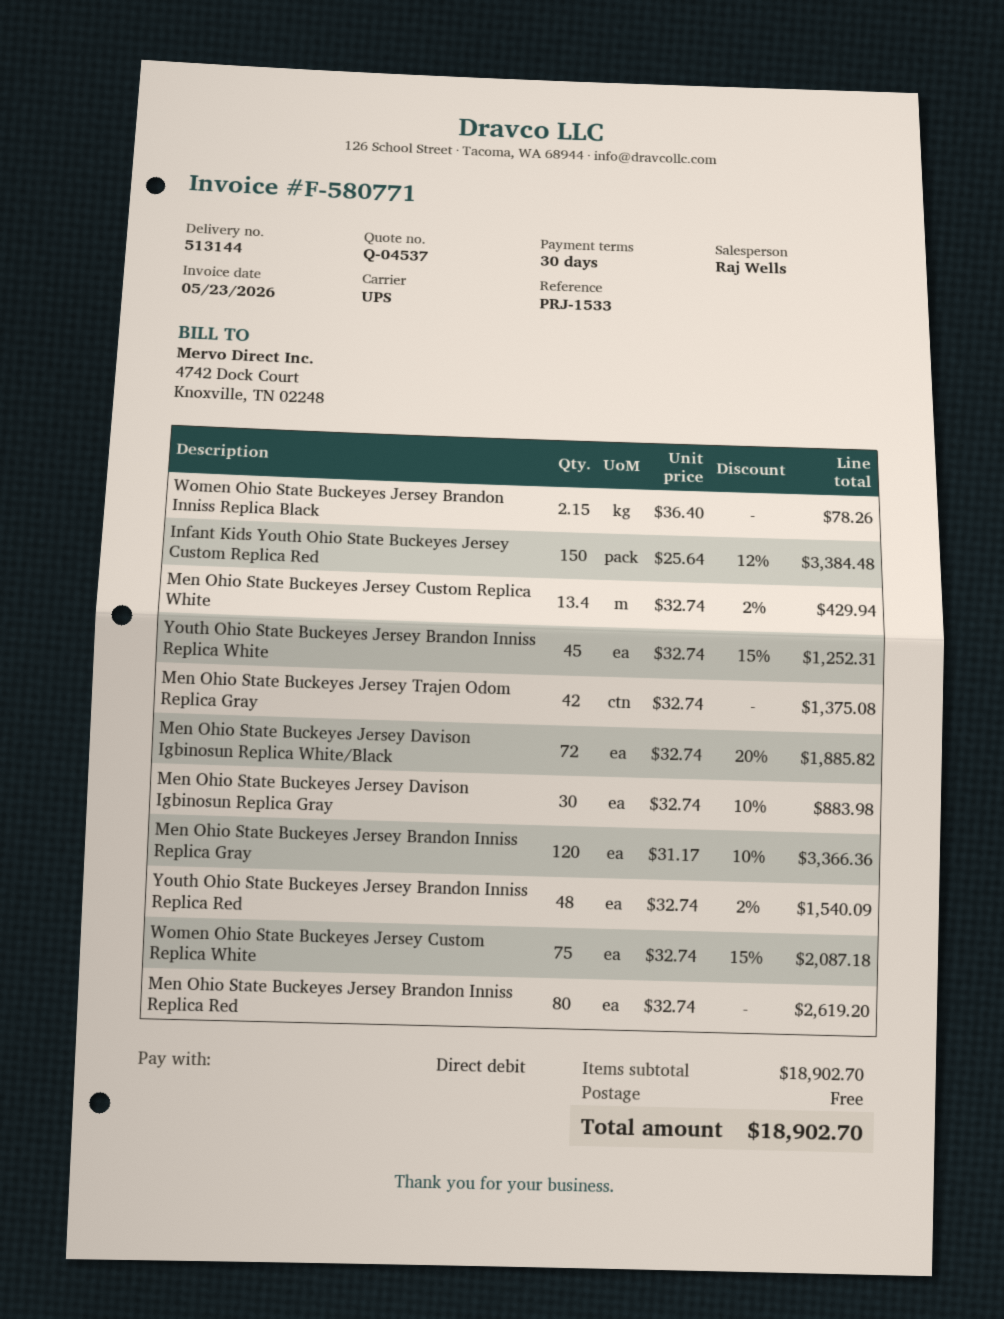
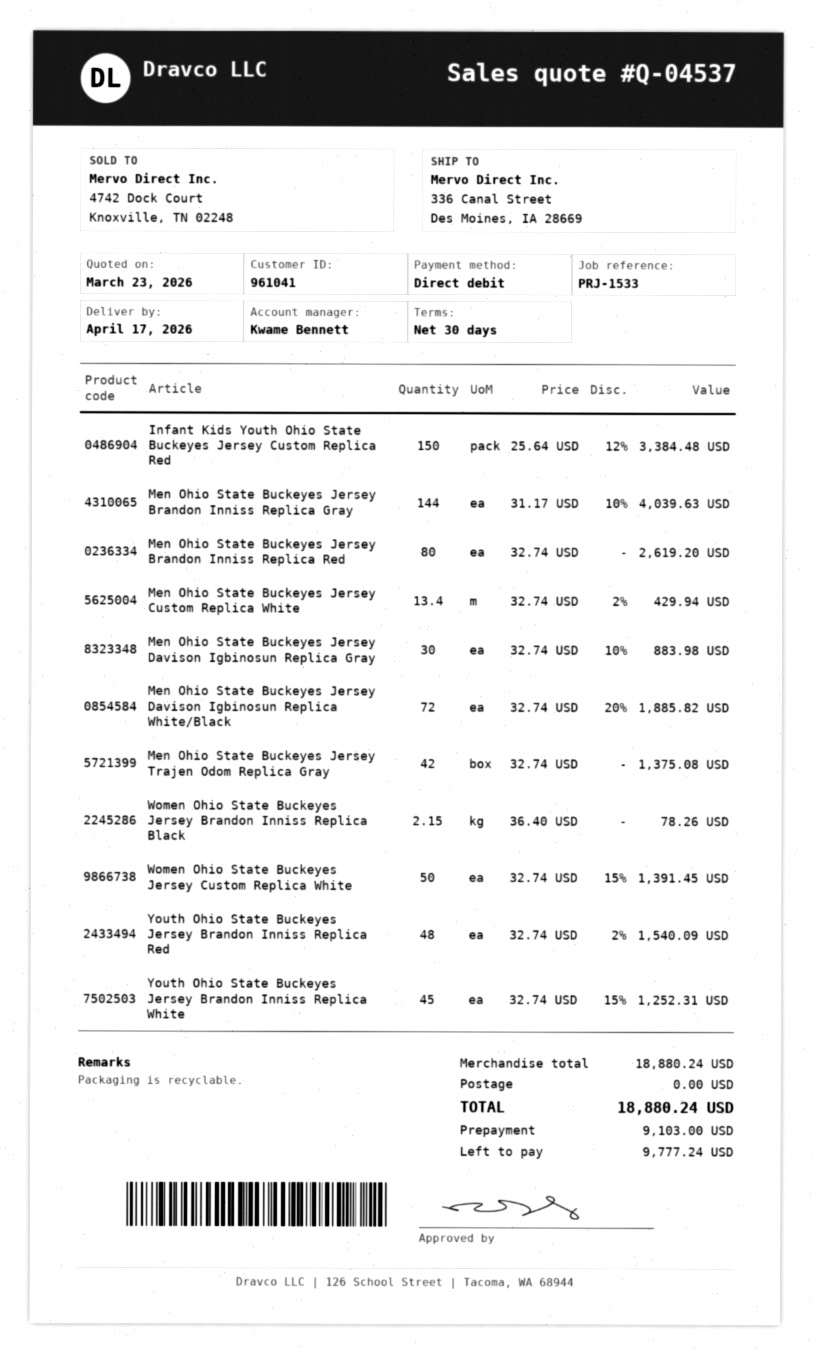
sales rep: Raj Wells -> Kwame Bennett
Men Ohio State Buckeyes Jersey Brandon Inniss Replica Gray: 120 x 31.17 - 10% = 3366.36 -> 144 x 31.17 - 10% = 4039.63
Women Ohio State Buckeyes Jersey Custom Replica White: 75 x 32.74 - 15% = 2087.18 -> 50 x 32.74 - 15% = 1391.45
subtotal: 18902.70 -> 18880.24
total: 18902.70 -> 18880.24

